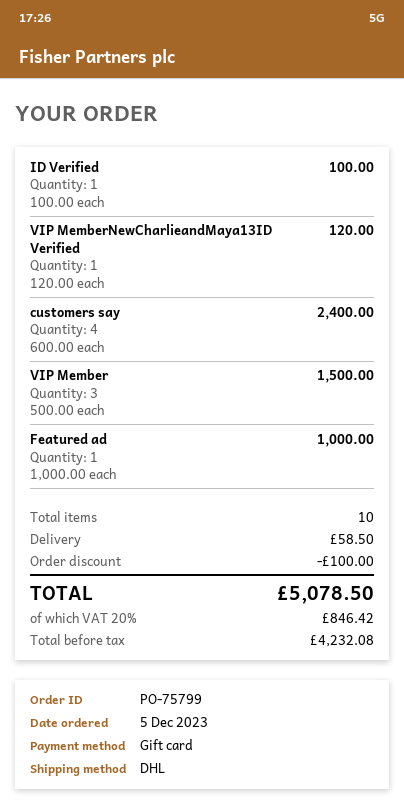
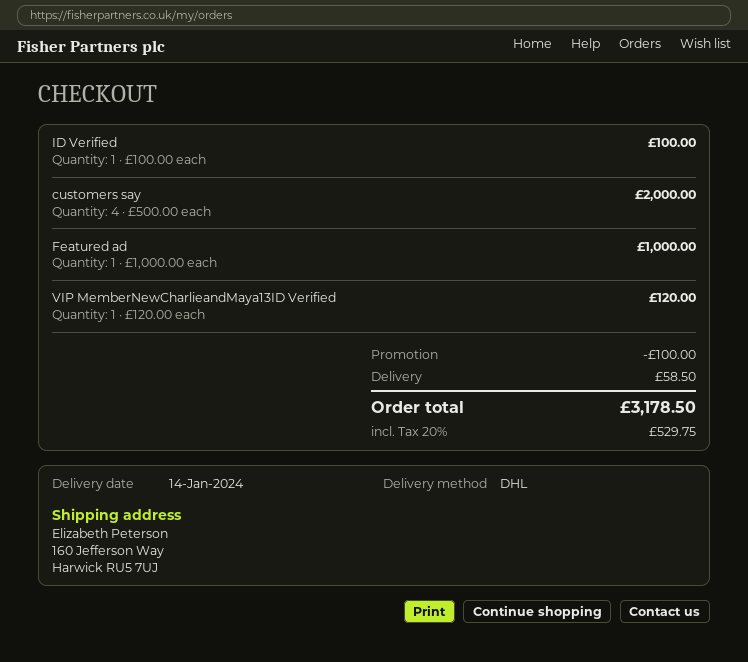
customers say: 4 x 600.00 = 2400.00 -> 4 x 500.00 = 2000.00
VIP Member: 3 x 500.00 = 1500.00 -> none
tax: 20% = 846.42 -> 20% = 529.75
total: 5078.50 -> 3178.50

